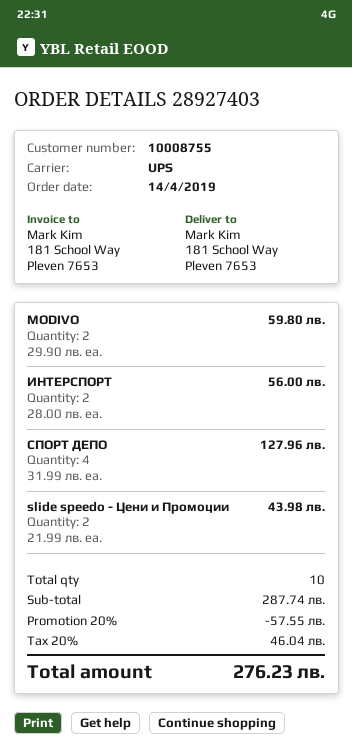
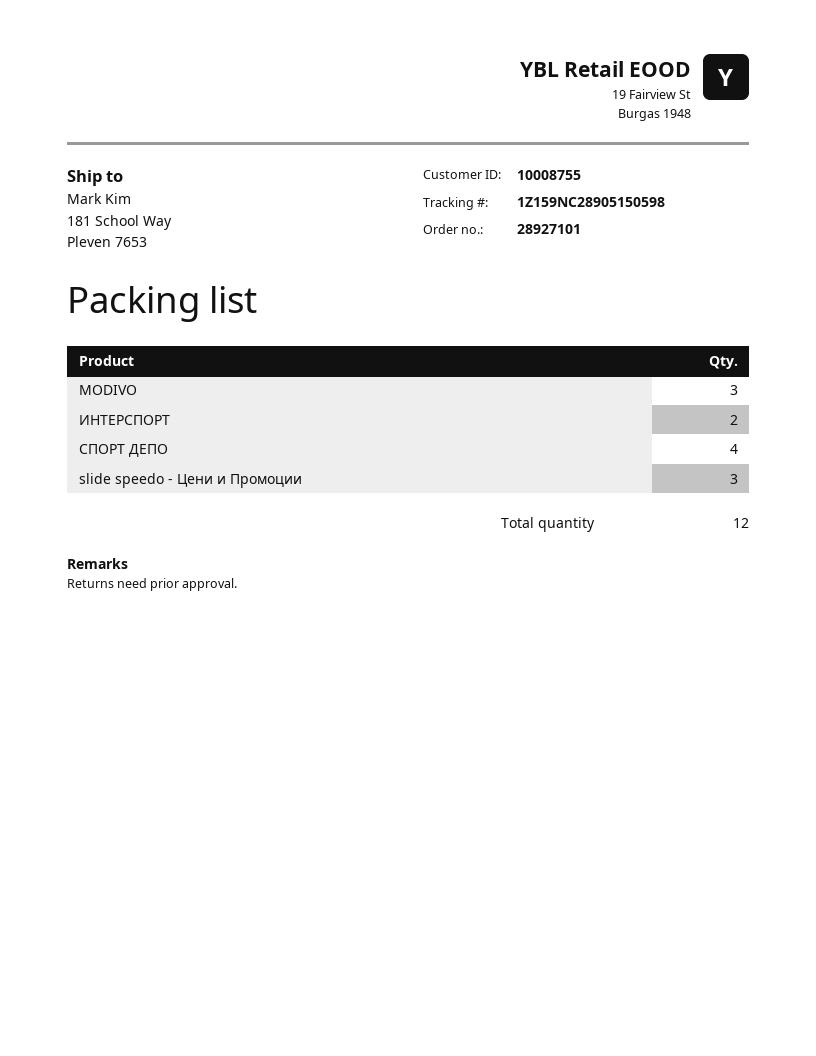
order number: 28927403 -> 28927101
MODIVO: 2 -> 3
slide speedo - Цени и Промоции: 2 -> 3
total quantity: 10 -> 12

